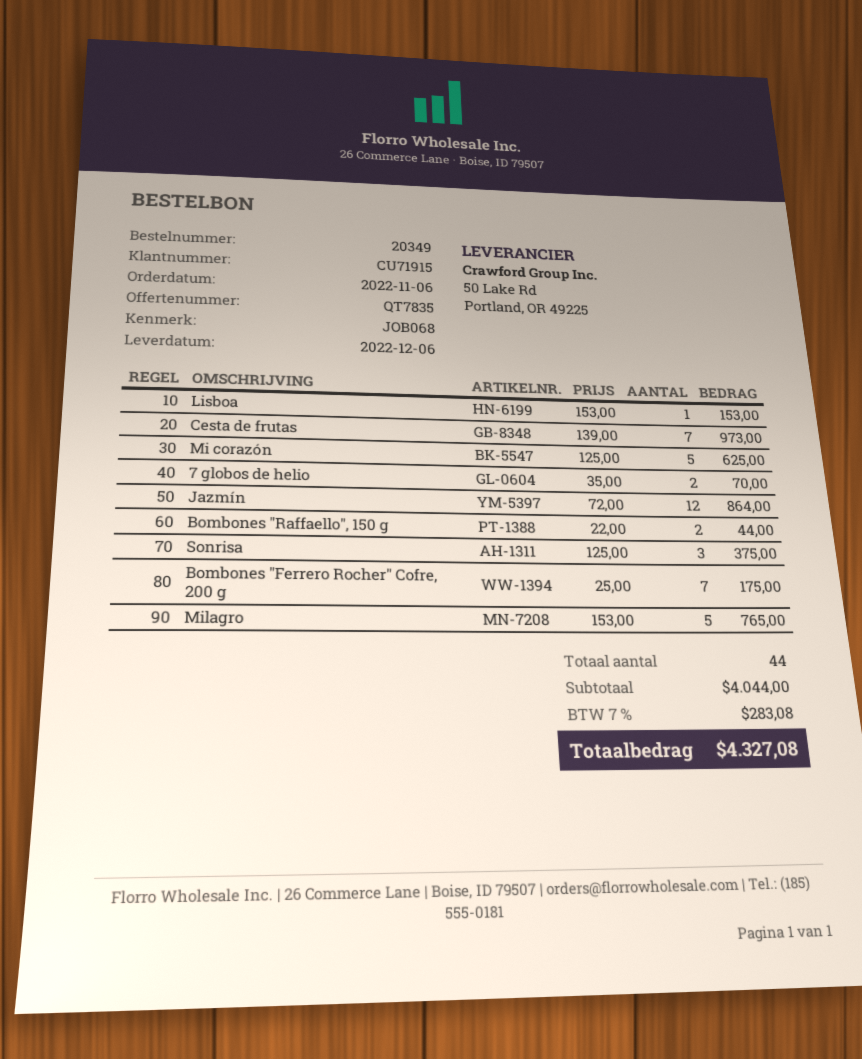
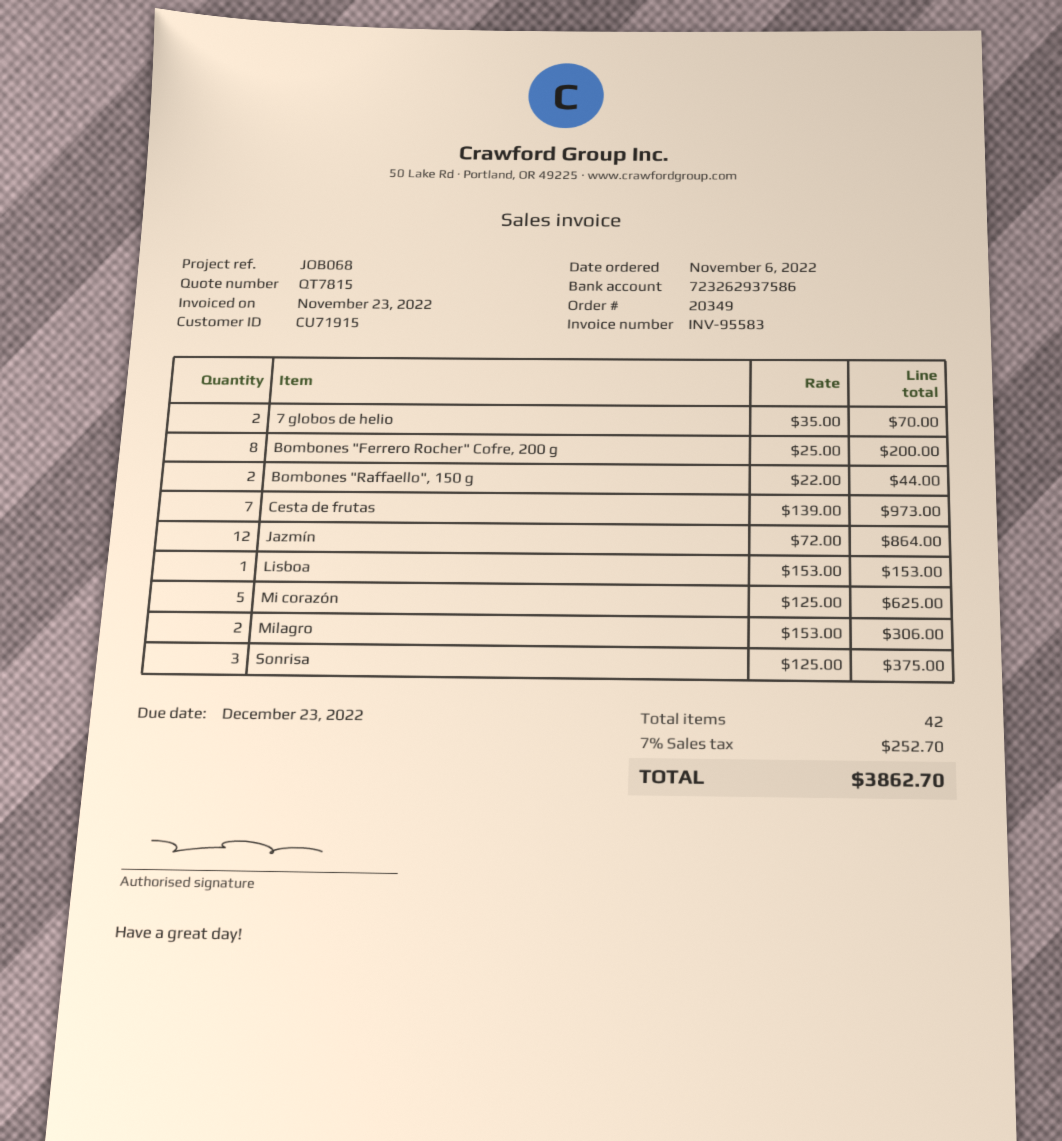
quote number: QT7835 -> QT7815
Bombones "Ferrero Rocher" Cofre, 200 g: 7 x 25.00 = 175.00 -> 8 x 25.00 = 200.00
Milagro: 5 x 153.00 = 765.00 -> 2 x 153.00 = 306.00
total quantity: 44 -> 42
tax: 7% = 283.08 -> 7% = 252.70
total: 4327.08 -> 3862.70

